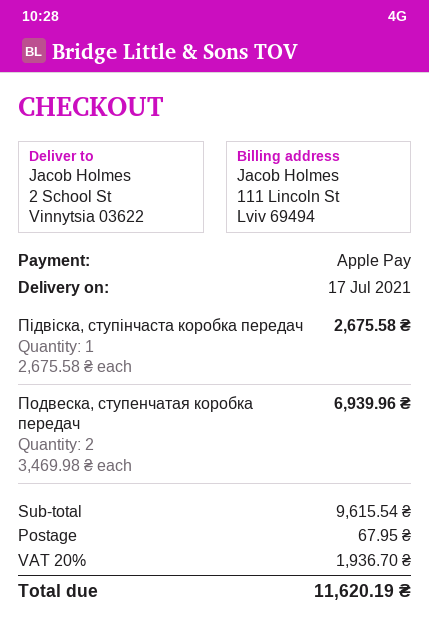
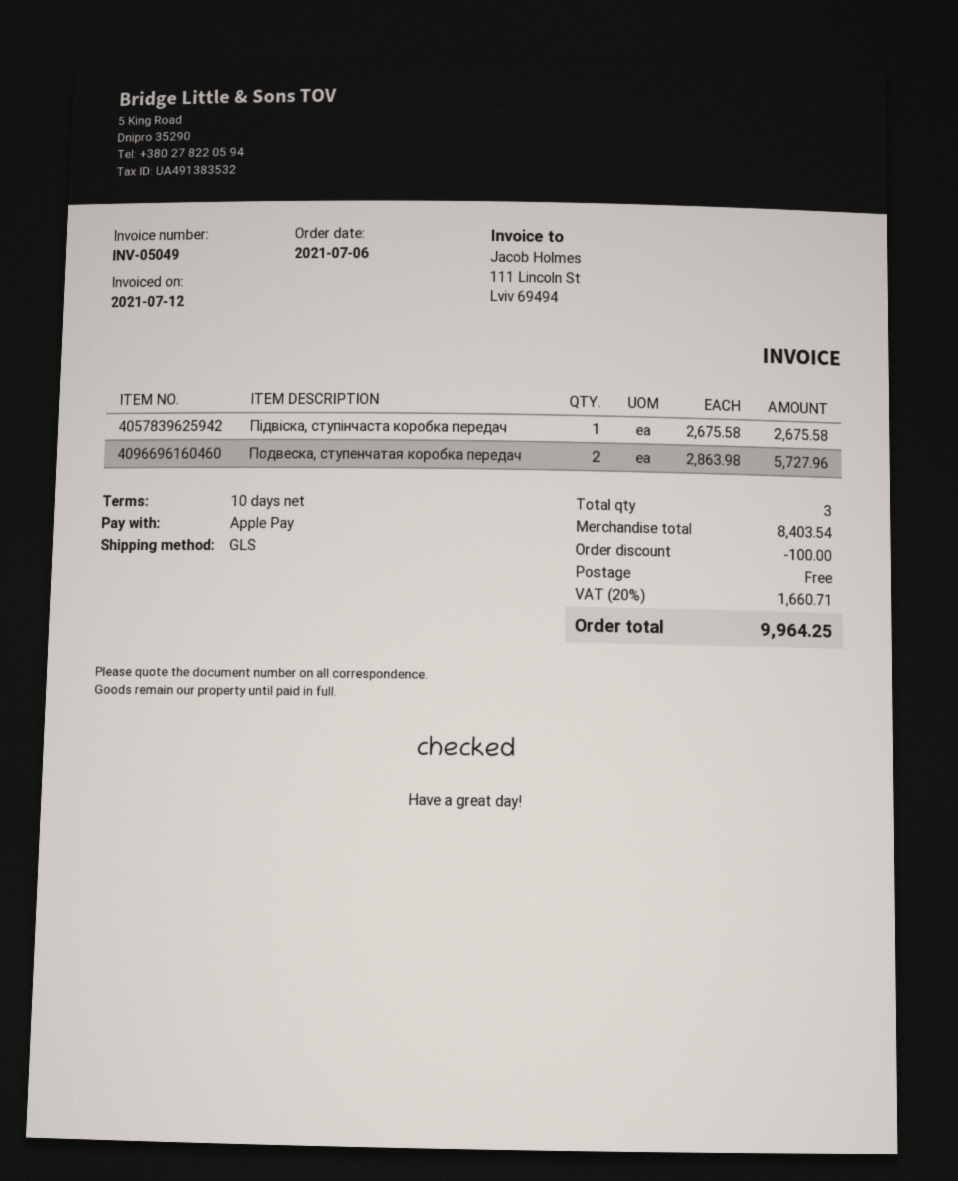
Подвеска, ступенчатая коробка передач: 2 x 3469.98 = 6939.96 -> 2 x 2863.98 = 5727.96
subtotal: 9615.54 -> 8403.54
discount: none -> 100.00
shipping: 67.95 -> 0.00
tax: 20% = 1936.70 -> 20% = 1660.71
total: 11620.19 -> 9964.25

